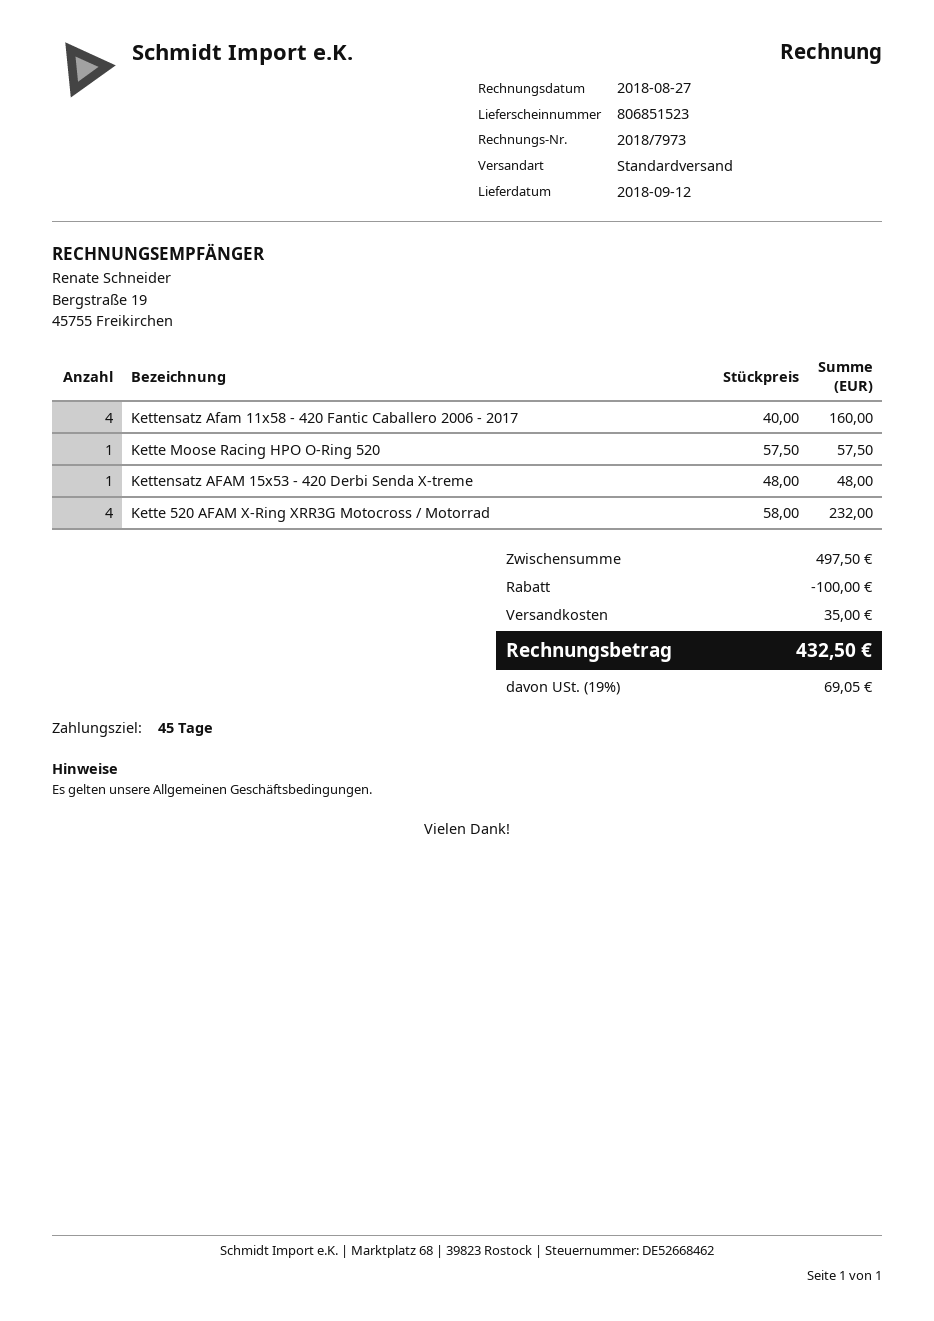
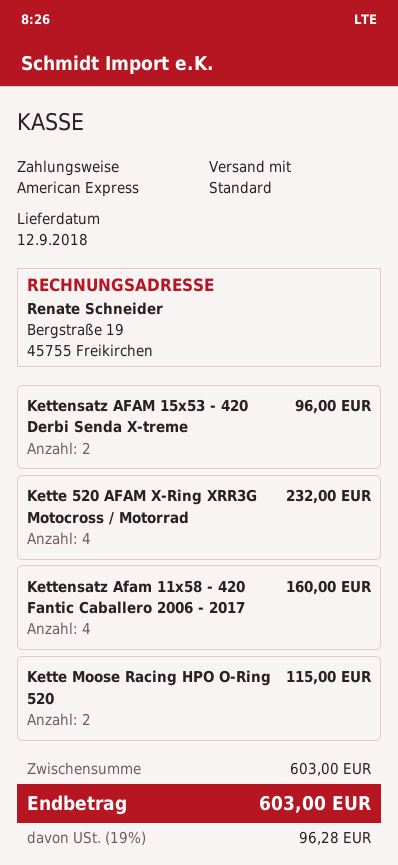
Kette Moose Racing HPO O-Ring 520: 1 for 57.50 -> 2 for 115.00
Kettensatz AFAM 15x53 - 420 Derbi Senda X-treme: 1 for 48.00 -> 2 for 96.00
subtotal: 497.50 -> 603.00
discount: 100.00 -> none
shipping: 35.00 -> none
tax: 19% = 69.05 -> 19% = 96.28
total: 432.50 -> 603.00

